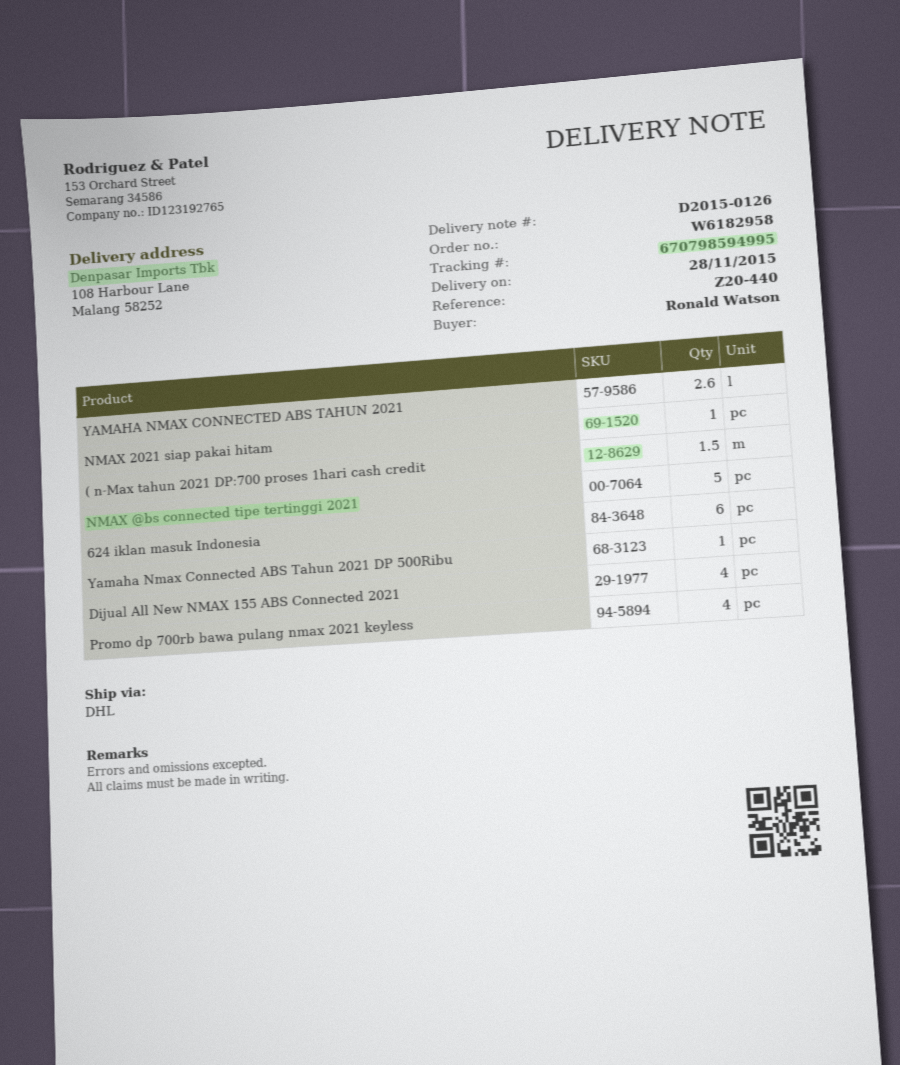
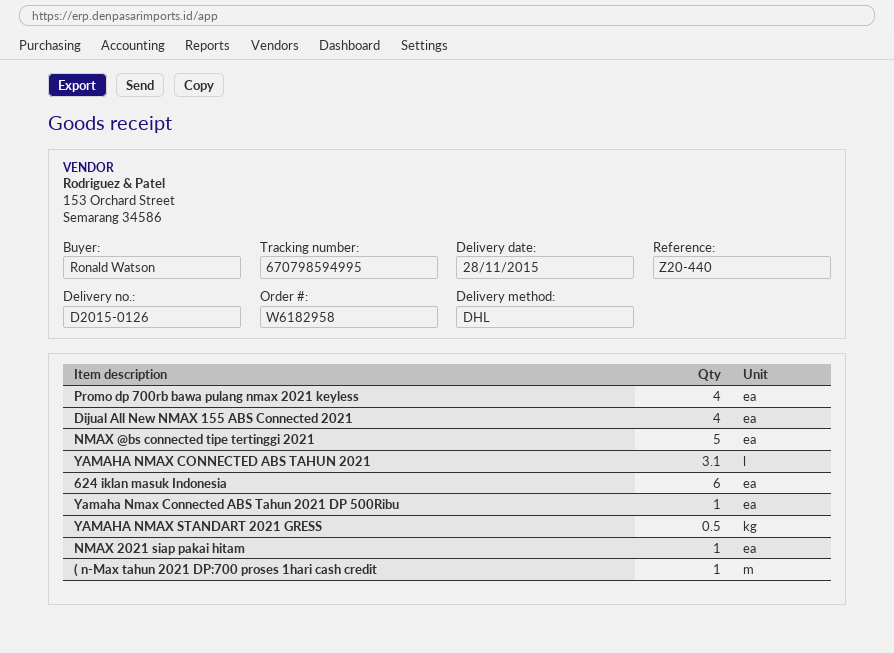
YAMAHA NMAX CONNECTED ABS TAHUN 2021: 2.6 -> 3.1
( n-Max tahun 2021 DP:700 proses 1hari cash credit: 1.5 -> 1
YAMAHA NMAX STANDART 2021 GRESS: none -> 0.5

